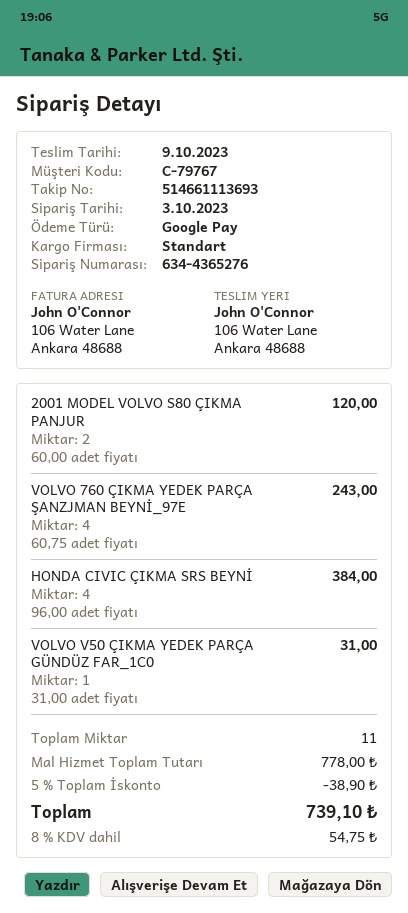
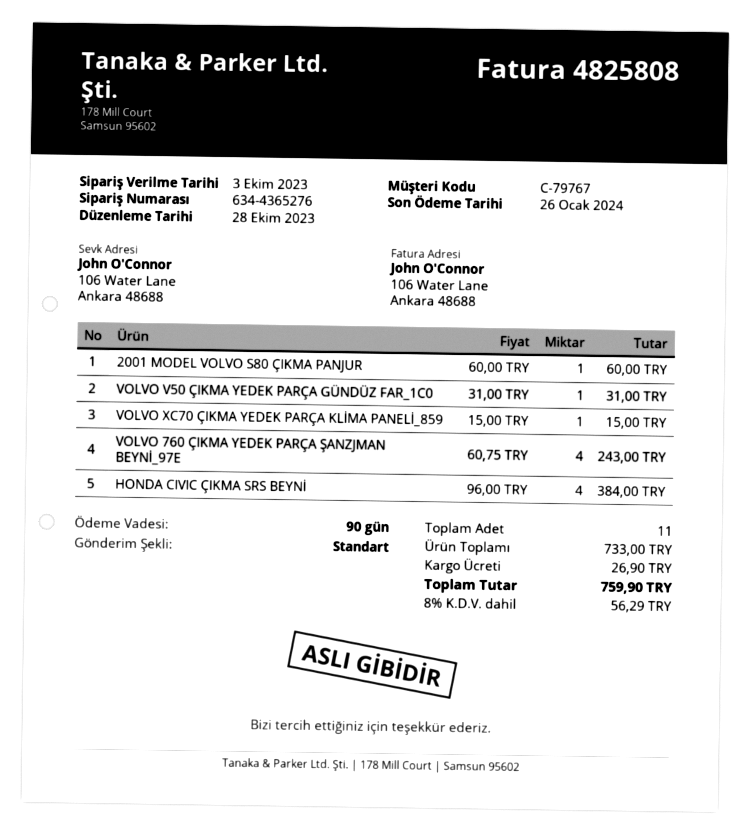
2001 MODEL VOLVO S80 ÇIKMA PANJUR: 2 x 60.00 = 120.00 -> 1 x 60.00 = 60.00
VOLVO XC70 ÇIKMA YEDEK PARÇA KLİMA PANELİ_859: none -> 1 x 15.00 = 15.00
subtotal: 778.00 -> 733.00
discount: 5% = 38.90 -> none
shipping: none -> 26.90
tax: 8% = 54.75 -> 8% = 56.29
total: 739.10 -> 759.90

